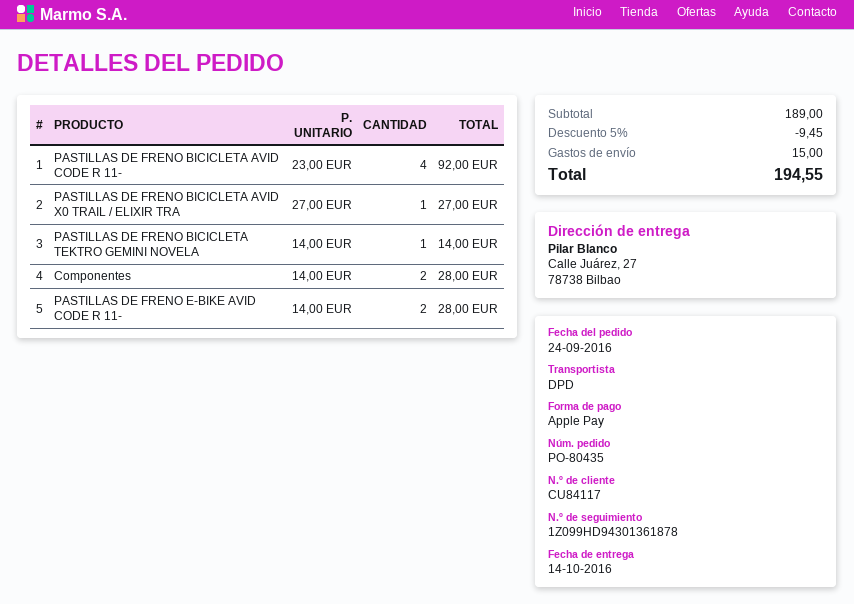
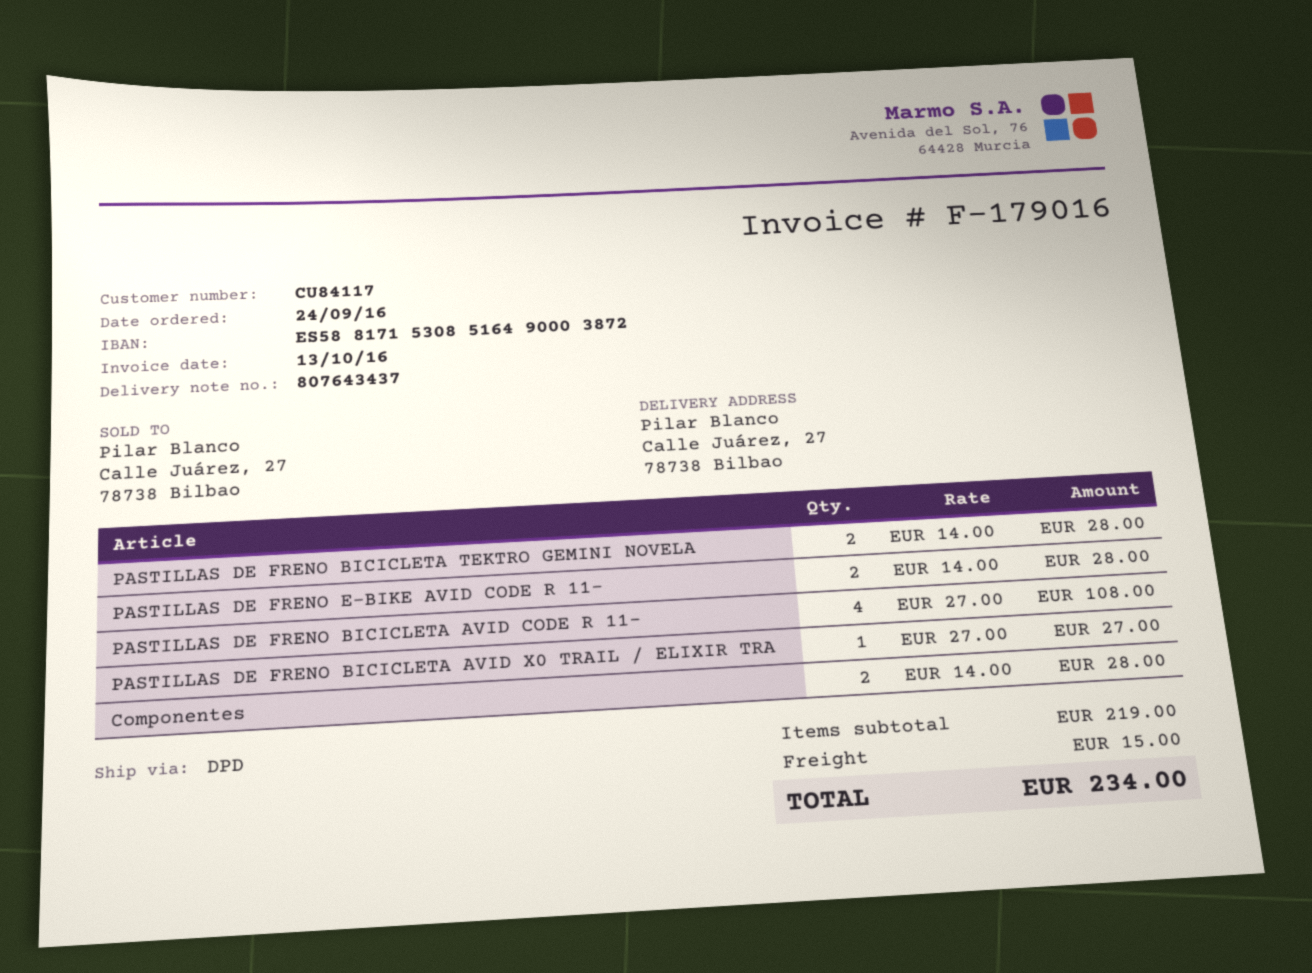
PASTILLAS DE FRENO BICICLETA AVID CODE R 11-: 4 x 23.00 = 92.00 -> 4 x 27.00 = 108.00
PASTILLAS DE FRENO BICICLETA TEKTRO GEMINI NOVELA: 1 x 14.00 = 14.00 -> 2 x 14.00 = 28.00
subtotal: 189.00 -> 219.00
discount: 5% = 9.45 -> none
total: 194.55 -> 234.00

